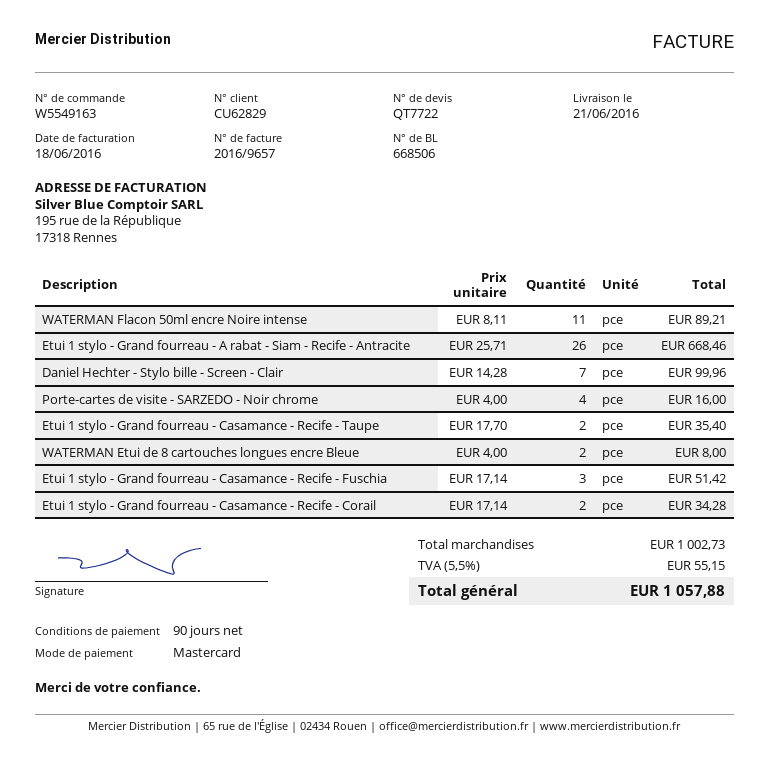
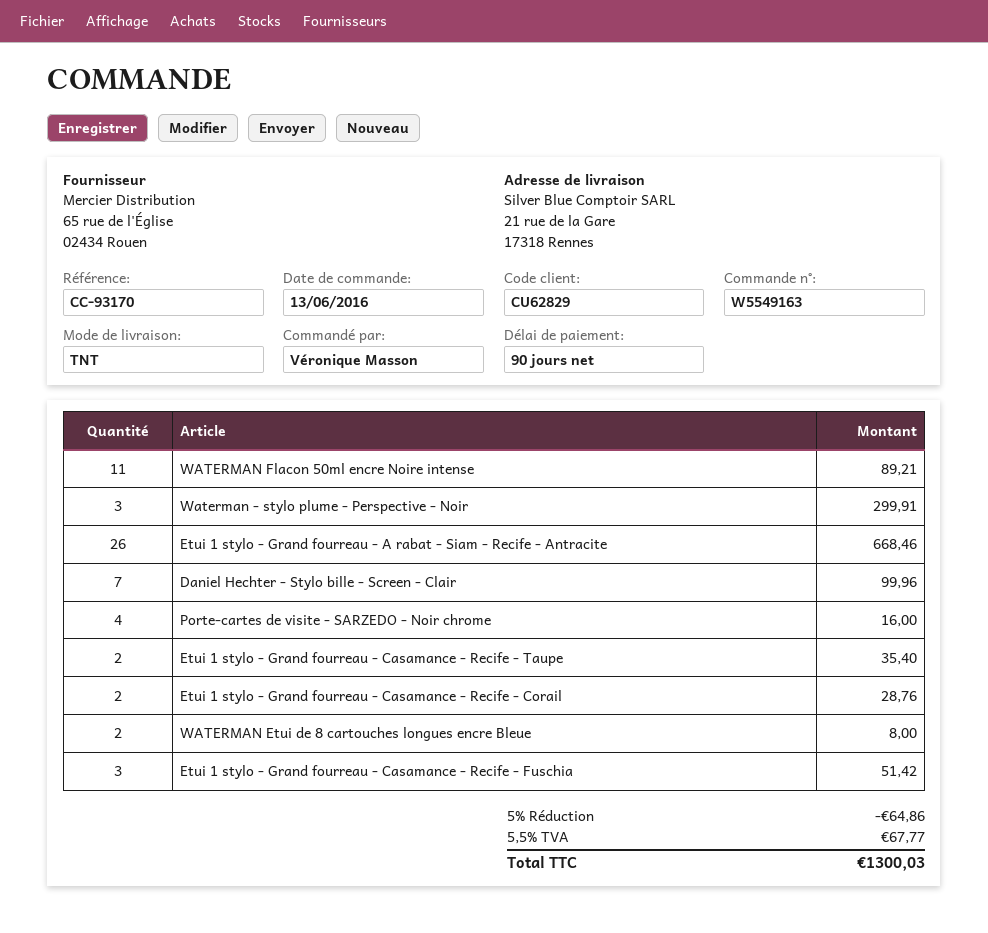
Etui 1 stylo - Grand fourreau - Casamance - Recife - Corail: 2 for 34.28 -> 2 for 28.76
Waterman - stylo plume - Perspective - Noir: none -> 3 for 299.91
discount: none -> 5% = 64.86
tax: 5.5% = 55.15 -> 5.5% = 67.77
total: 1057.88 -> 1300.03

